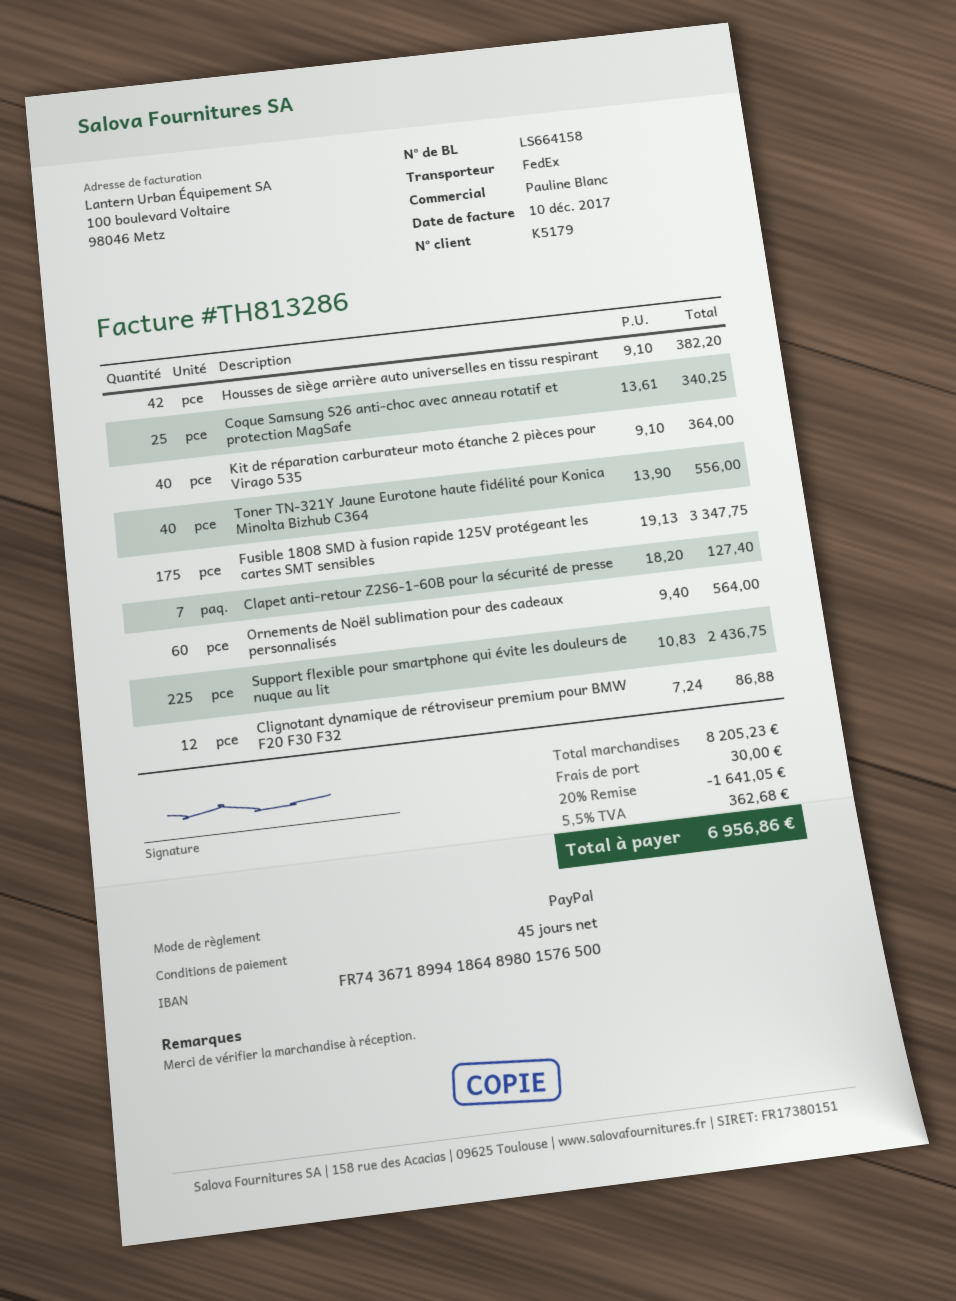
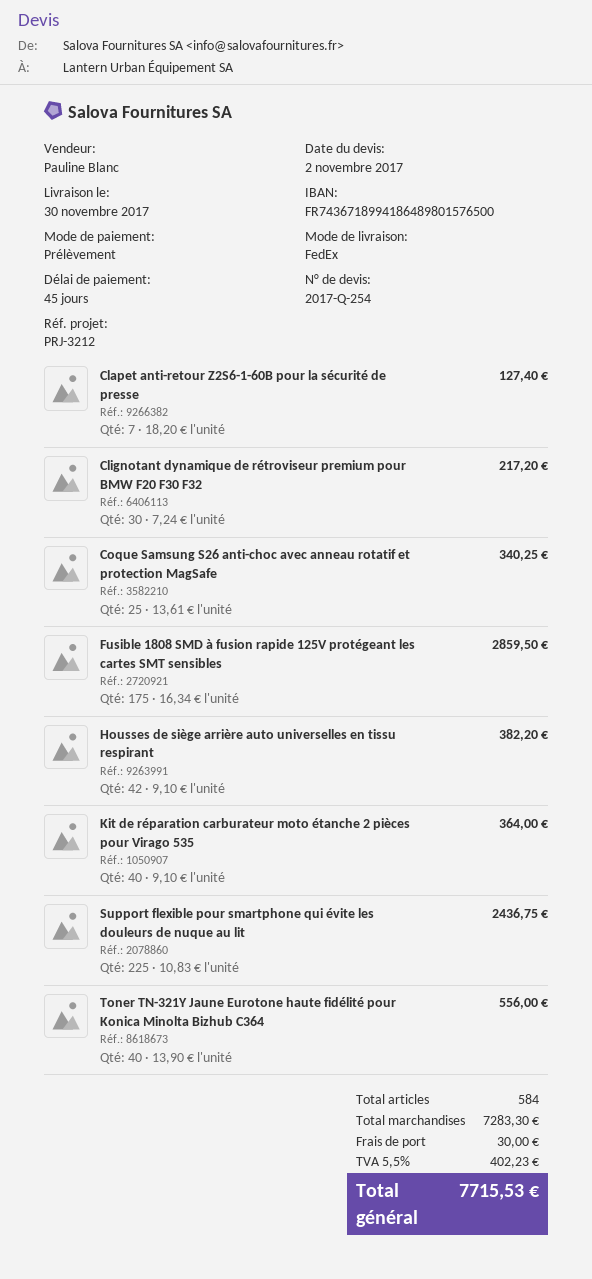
payment method: PayPal -> direct debit
Fusible 1808 SMD à fusion rapide 125V protégeant les cartes SMT sensibles: 175 x 19.13 = 3347.75 -> 175 x 16.34 = 2859.50
Ornements de Noël sublimation pour des cadeaux personnalisés: 60 x 9.40 = 564.00 -> none
Clignotant dynamique de rétroviseur premium pour BMW F20 F30 F32: 12 x 7.24 = 86.88 -> 30 x 7.24 = 217.20
subtotal: 8205.23 -> 7283.30
discount: 20% = 1641.05 -> none
tax: 5.5% = 362.68 -> 5.5% = 402.23
total: 6956.86 -> 7715.53

